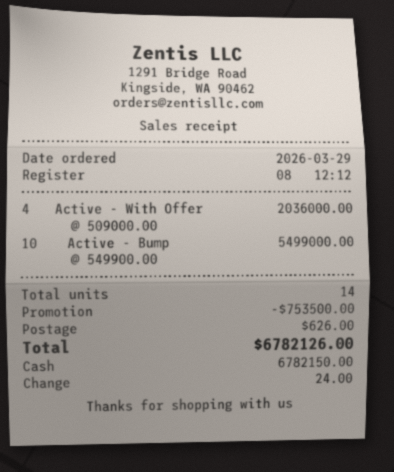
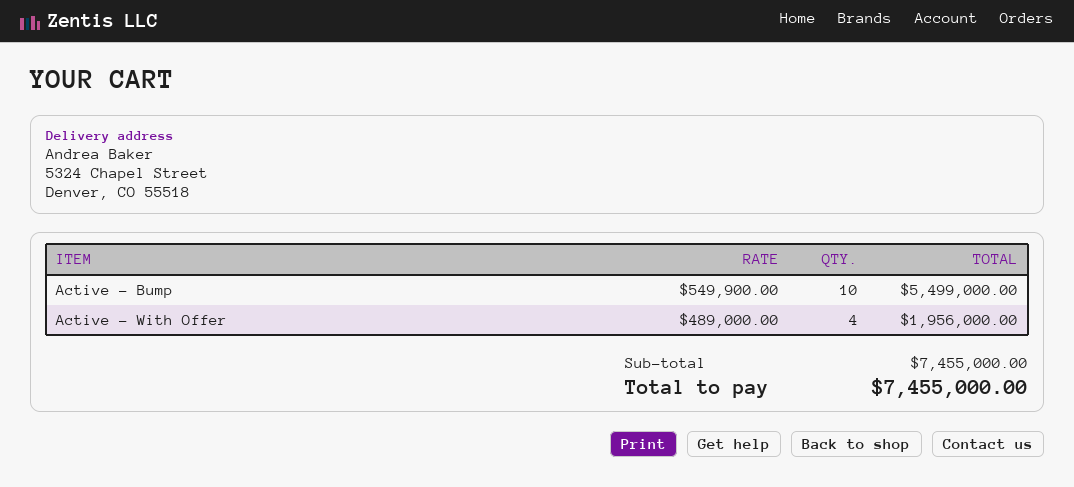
Active - With Offer: 4 x 509000.00 = 2036000.00 -> 4 x 489000.00 = 1956000.00
discount: 753500.00 -> none
shipping: 626.00 -> none
total: 6782126.00 -> 7455000.00

